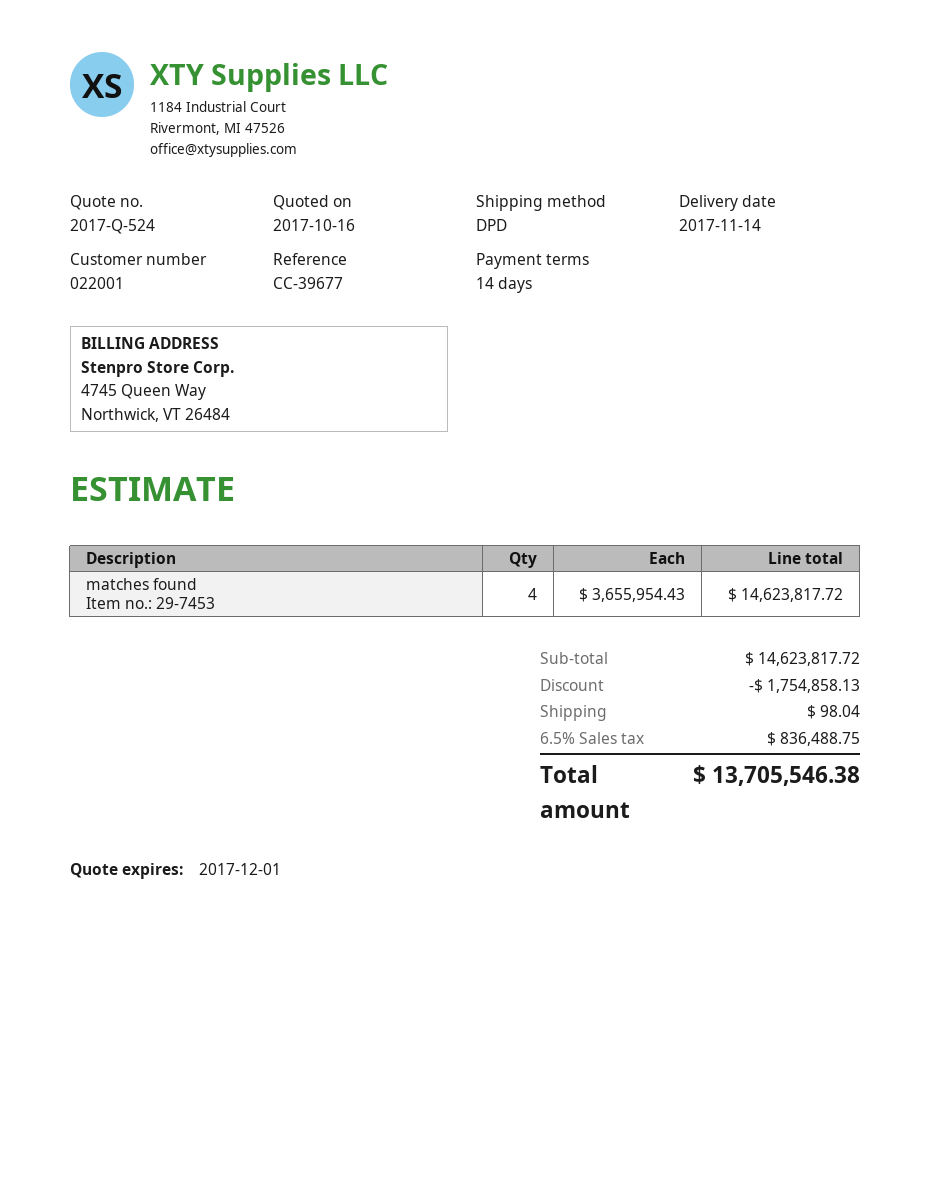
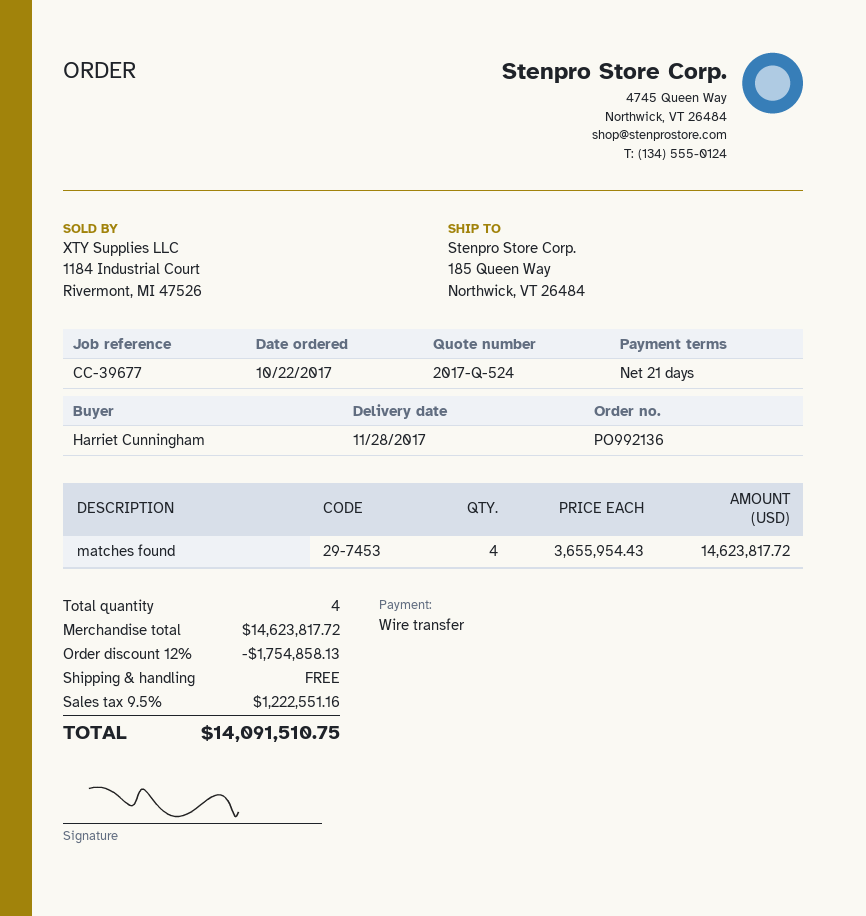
delivery date: 2017-11-14 -> 2017-11-28
payment terms: 14 days -> 21 days
shipping: 98.04 -> 0.00
tax: 6.5% = 836488.75 -> 9.5% = 1222551.16
total: 13705546.38 -> 14091510.75

